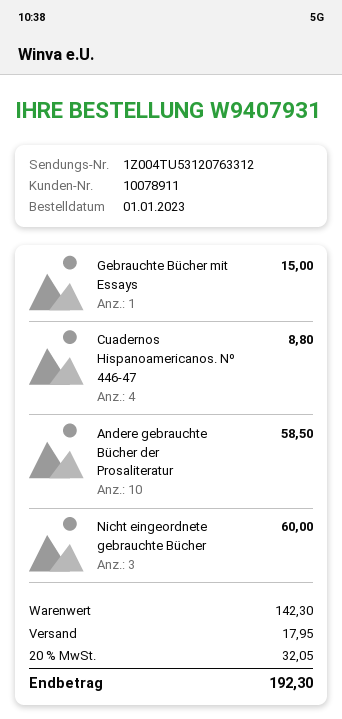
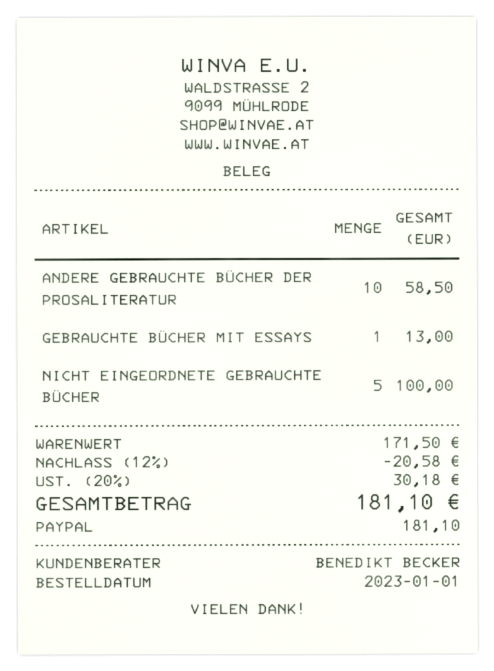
Gebrauchte Bücher mit Essays: 1 for 15.00 -> 1 for 13.00
Cuadernos Hispanoamericanos. Nº 446-47: 4 for 8.80 -> none
Nicht eingeordnete gebrauchte Bücher: 3 for 60.00 -> 5 for 100.00
subtotal: 142.30 -> 171.50
discount: none -> 12% = 20.58
shipping: 17.95 -> none
tax: 20% = 32.05 -> 20% = 30.18
total: 192.30 -> 181.10

